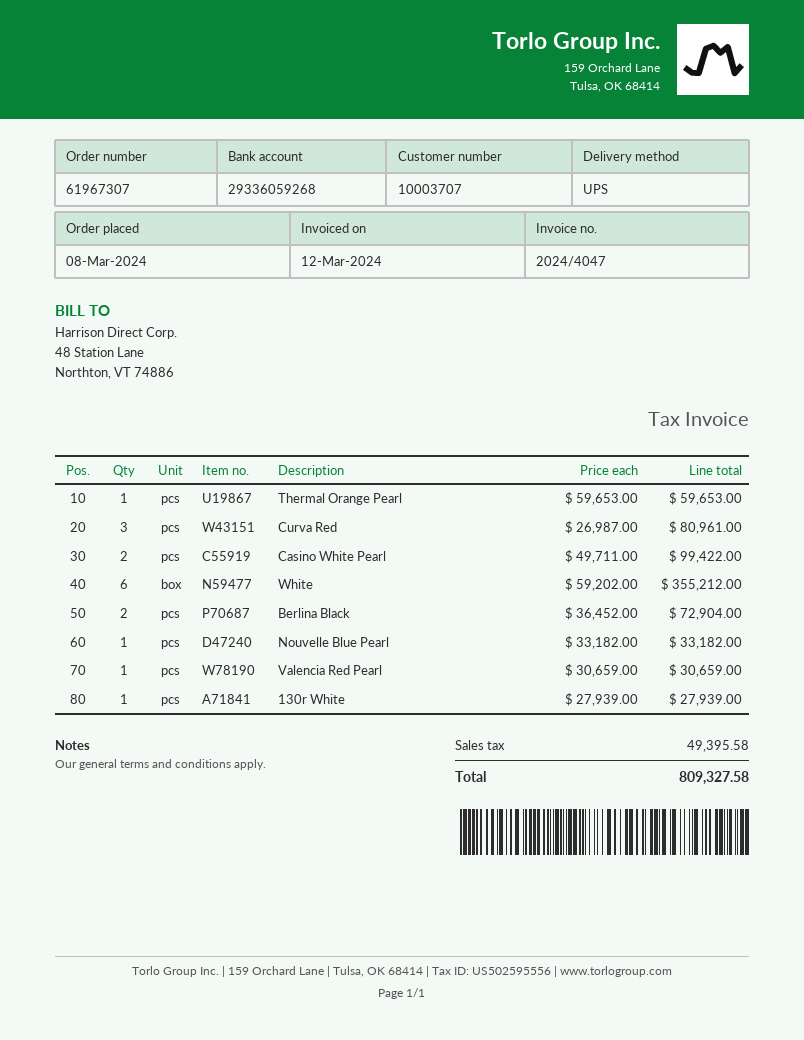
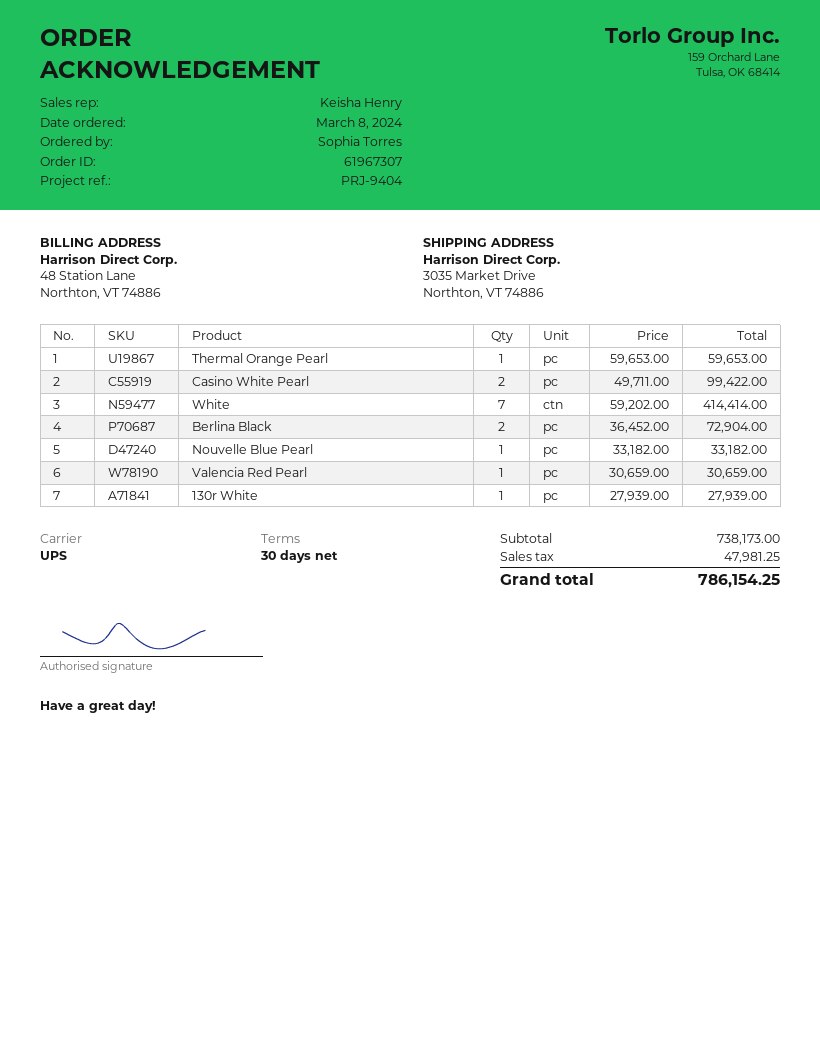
Curva Red: 3 x 26987.00 = 80961.00 -> none
White: 6 x 59202.00 = 355212.00 -> 7 x 59202.00 = 414414.00
tax: 49395.58 -> 47981.25
total: 809327.58 -> 786154.25

